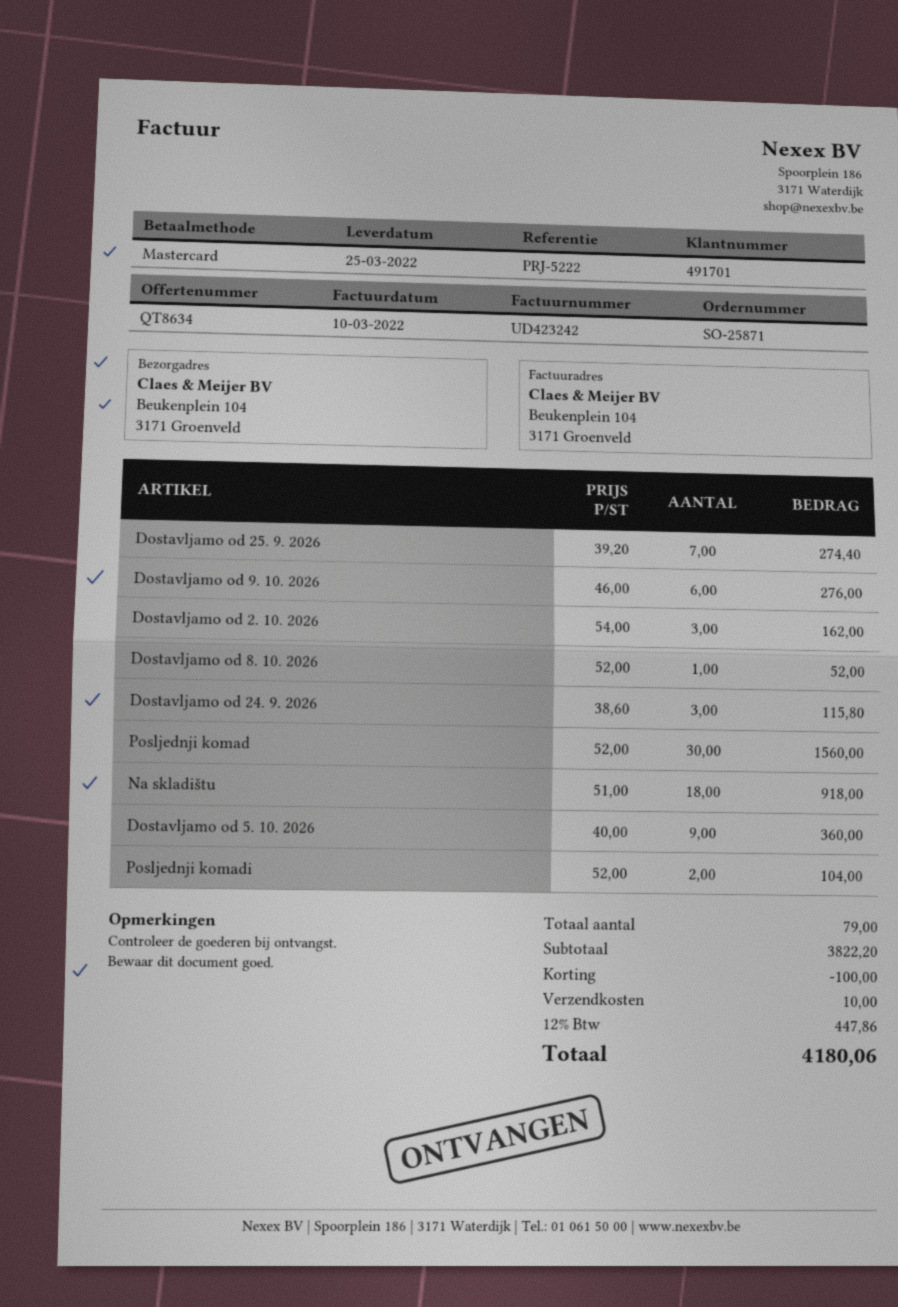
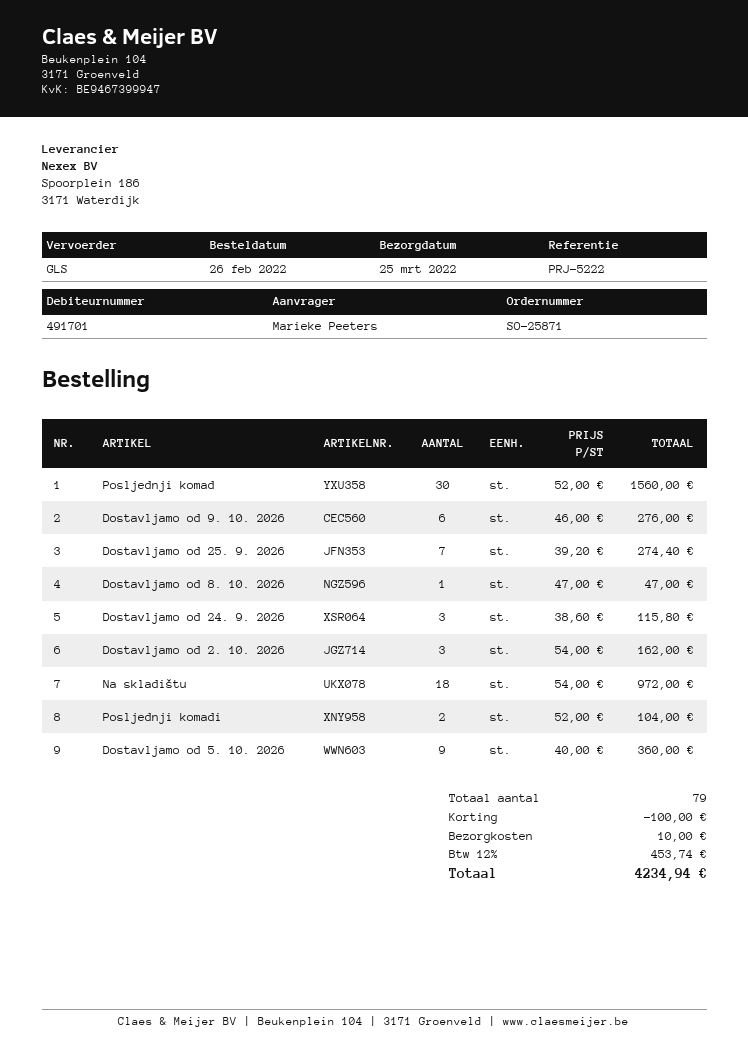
Dostavljamo od 8. 10. 2026: 1 x 52.00 = 52.00 -> 1 x 47.00 = 47.00
Na skladištu: 18 x 51.00 = 918.00 -> 18 x 54.00 = 972.00
tax: 12% = 447.86 -> 12% = 453.74
total: 4180.06 -> 4234.94

